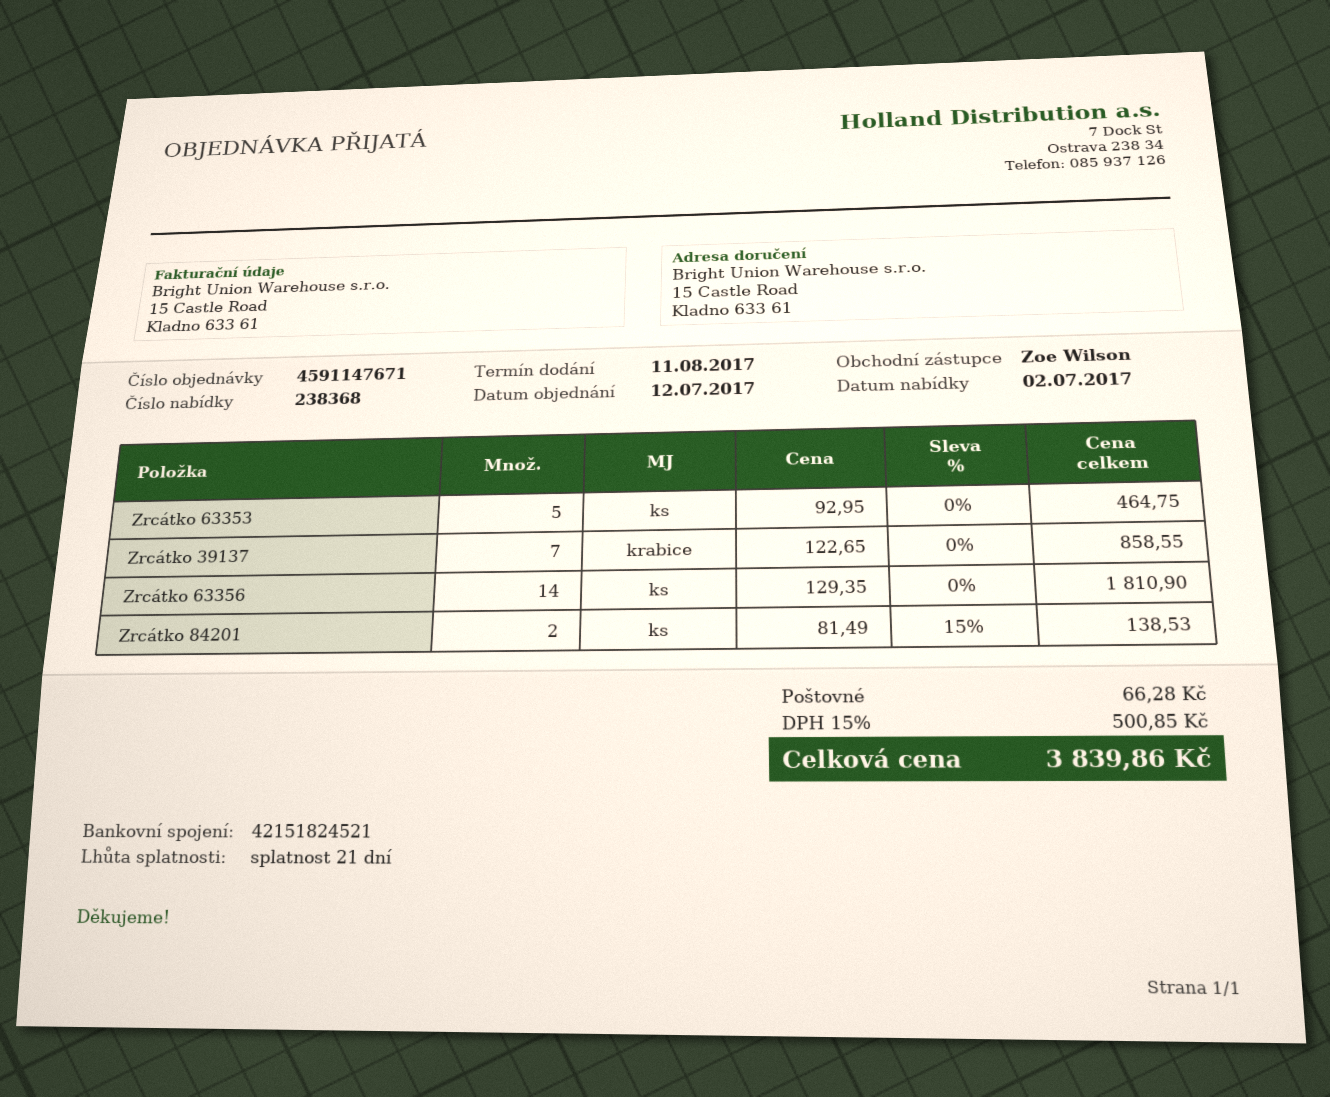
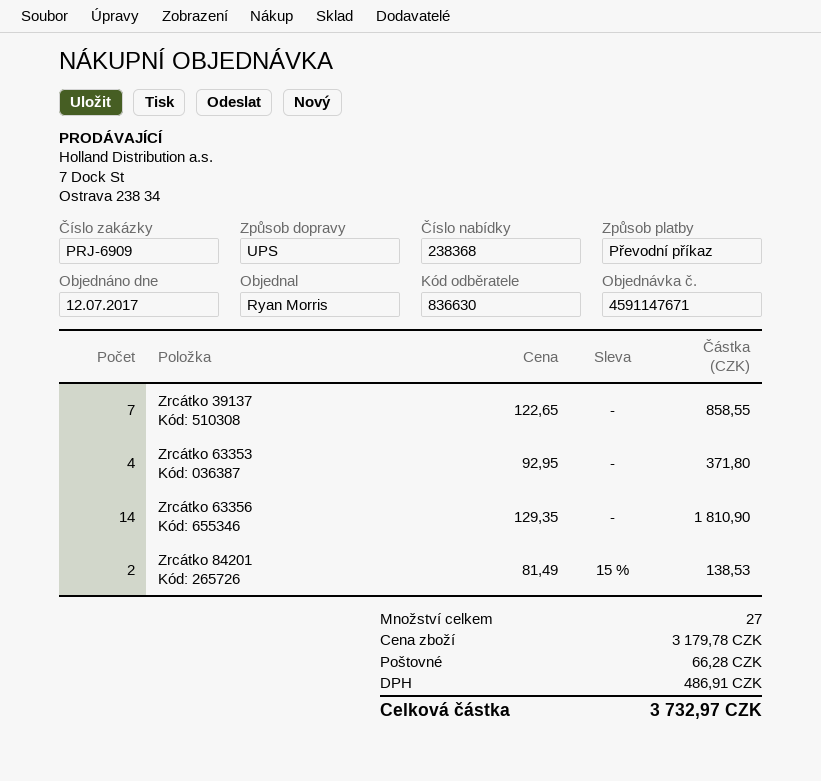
Zrcátko 63353: 5 x 92.95 = 464.75 -> 4 x 92.95 = 371.80
tax: 500.85 -> 486.91
total: 3839.86 -> 3732.97

